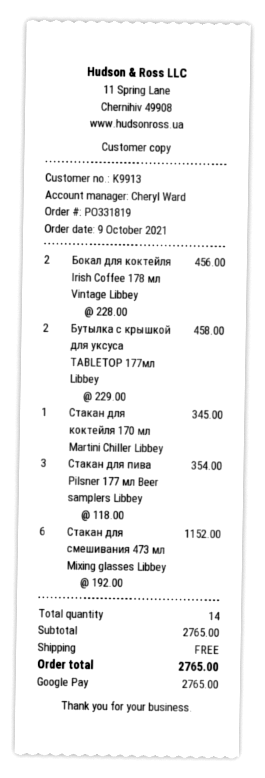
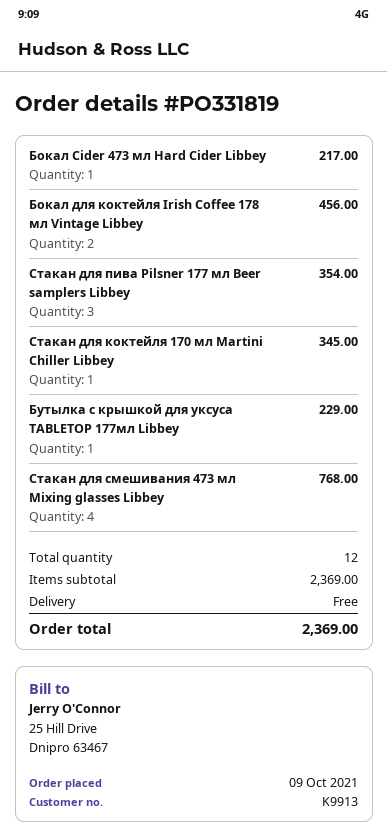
Бутылка с крышкой для уксуса TABLETOP 177мл Libbey: 2 for 458.00 -> 1 for 229.00
Стакан для смешивания 473 мл Mixing glasses Libbey: 6 for 1152.00 -> 4 for 768.00
Бокал Cider 473 мл Hard Cider Libbey: none -> 1 for 217.00
total quantity: 14 -> 12
subtotal: 2765.00 -> 2369.00
total: 2765.00 -> 2369.00

